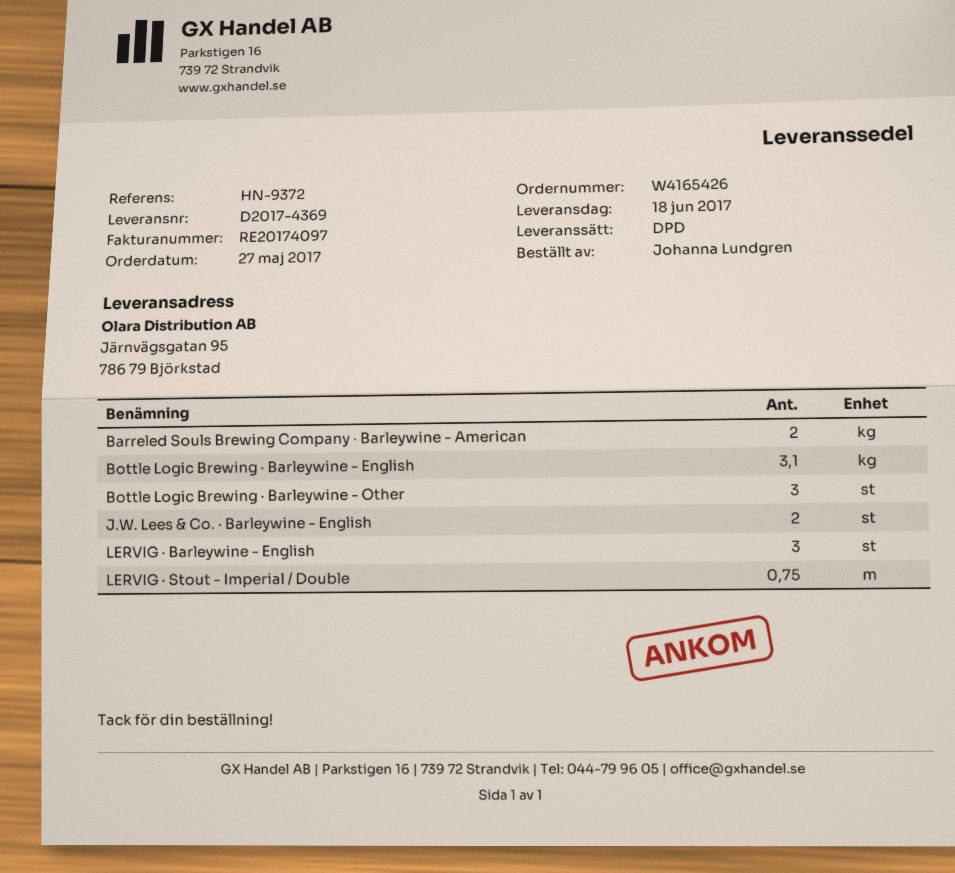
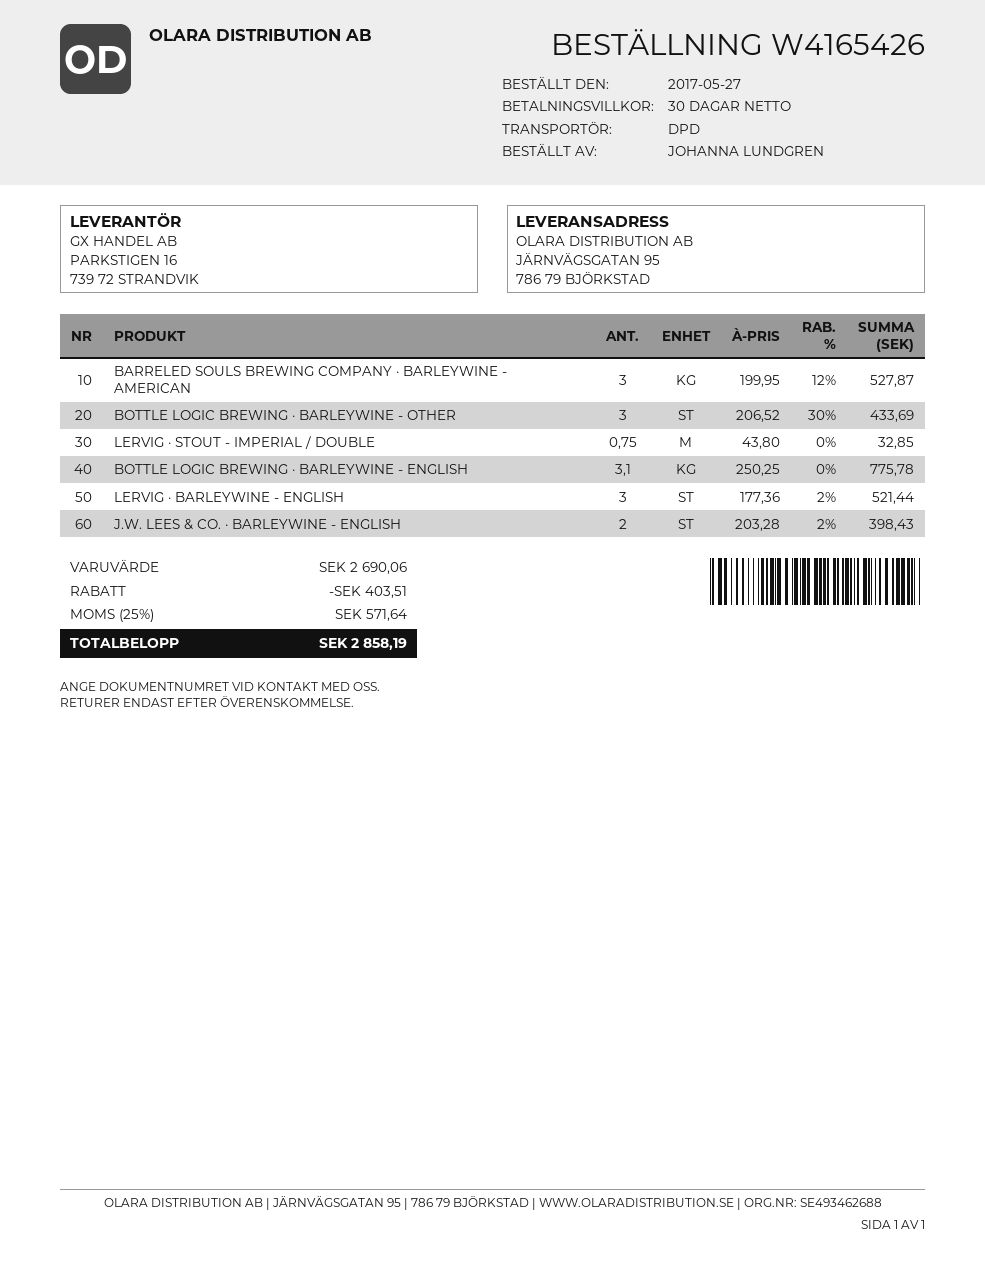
Barreled Souls Brewing Company · Barleywine - American: 2 -> 3

